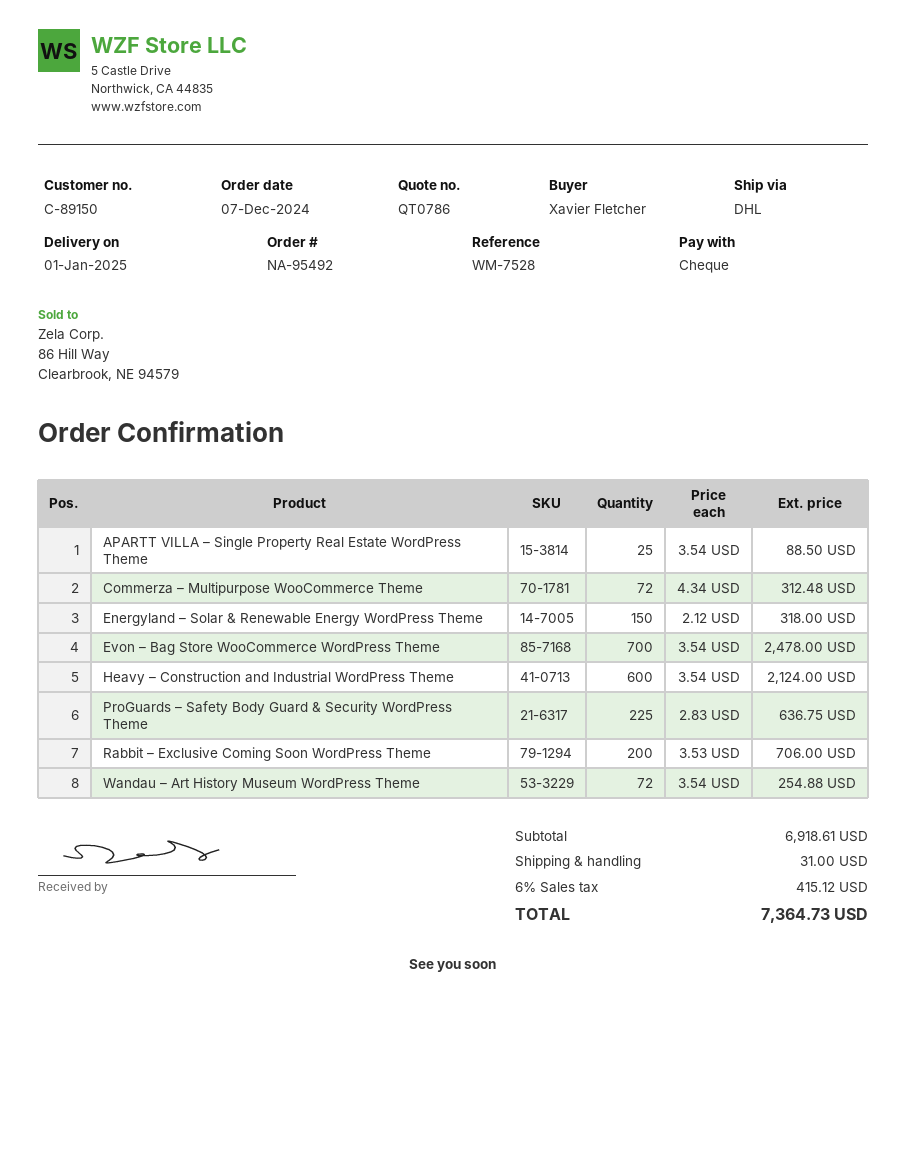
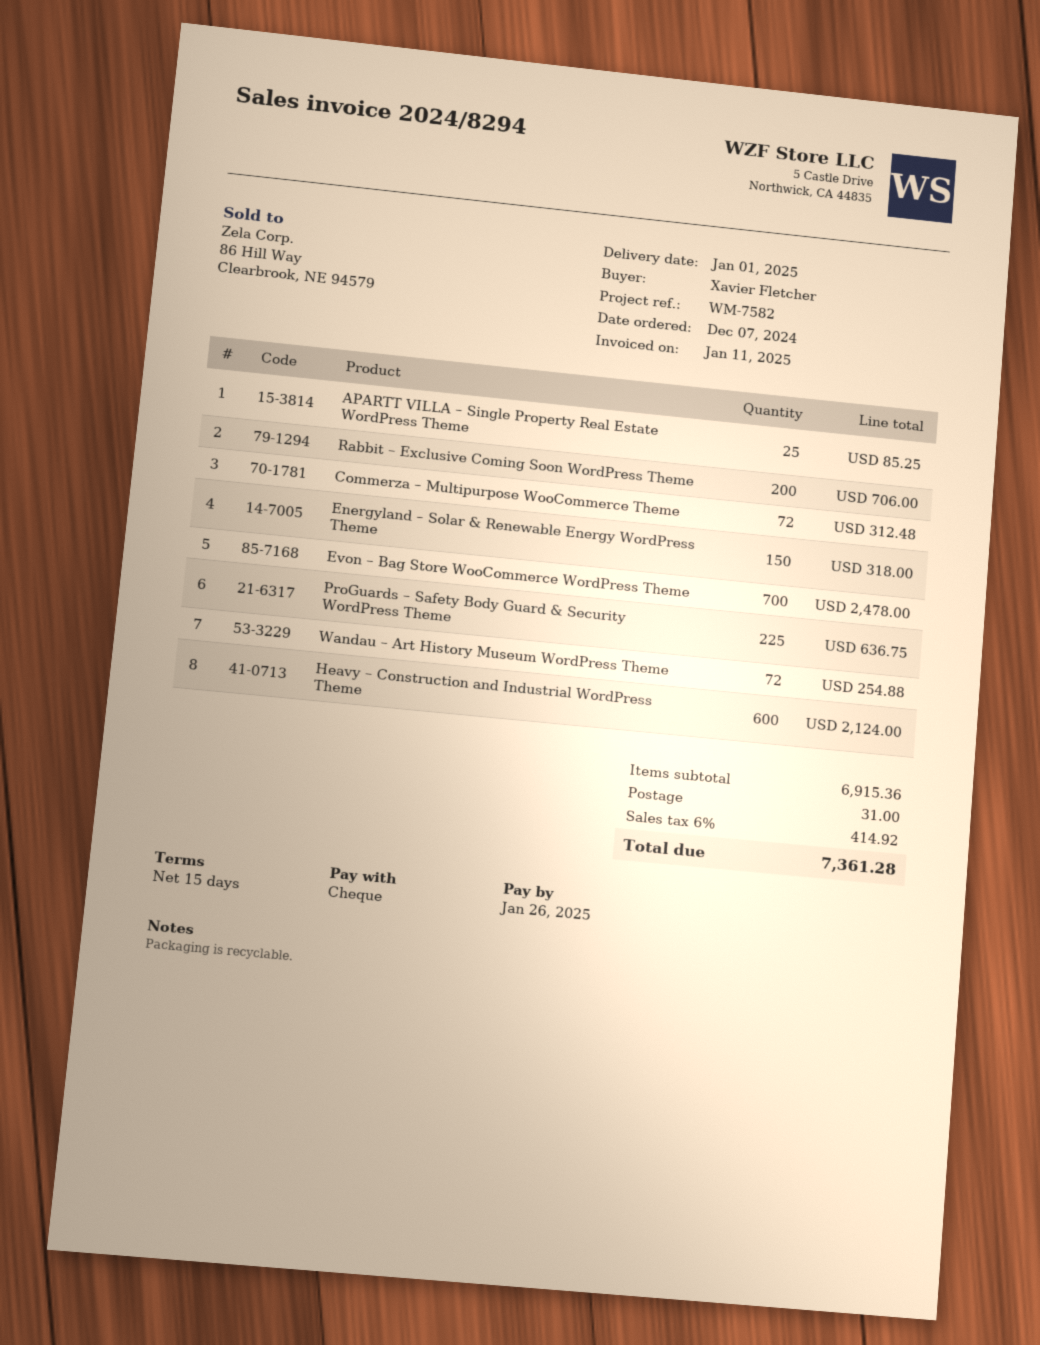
reference: WM-7528 -> WM-7582
APARTT VILLA – Single Property Real Estate WordPress Theme: 25 for 88.50 -> 25 for 85.25
subtotal: 6918.61 -> 6915.36
tax: 6% = 415.12 -> 6% = 414.92
total: 7364.73 -> 7361.28

